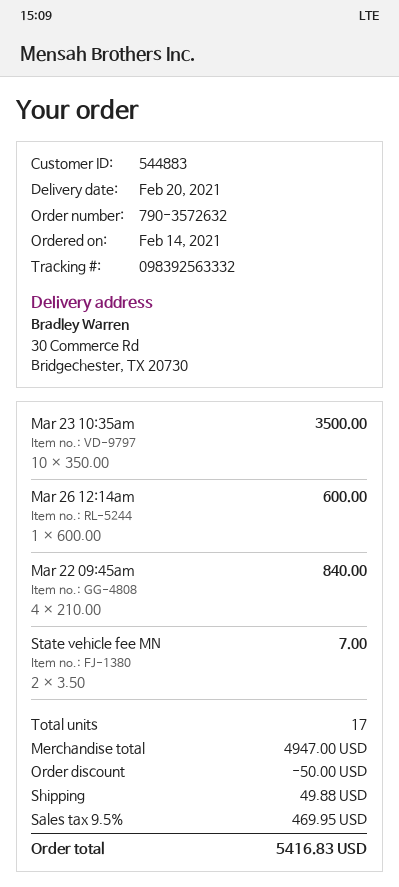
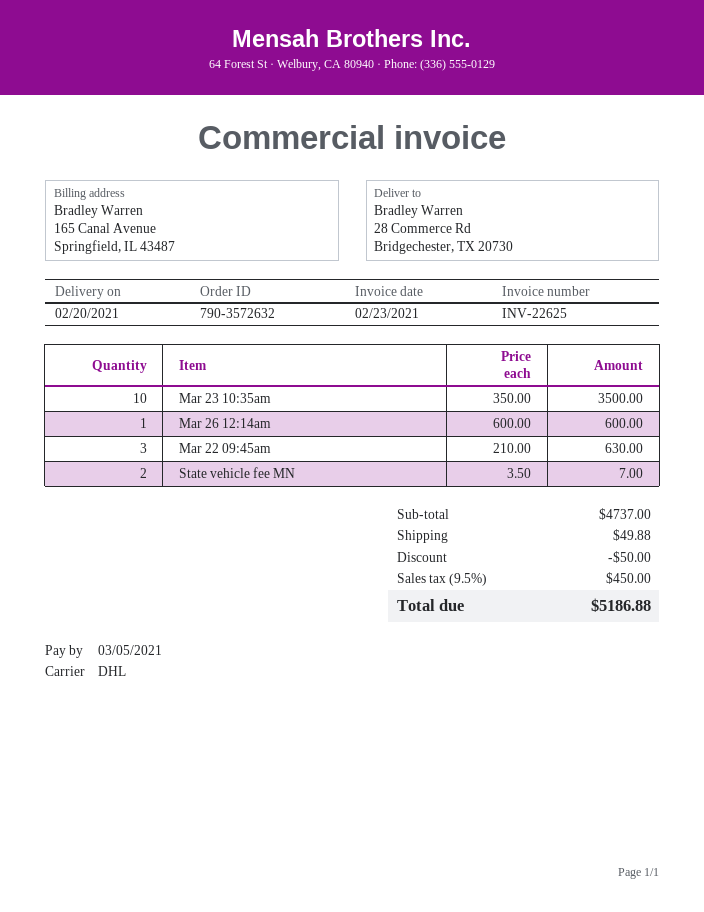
ship to: 30 Commerce Rd, Bridgechester, TX 20730 -> 28 Commerce Rd, Bridgechester, TX 20730
Mar 22 09:45am: 4 x 210.00 = 840.00 -> 3 x 210.00 = 630.00
subtotal: 4947.00 -> 4737.00
tax: 9.5% = 469.95 -> 9.5% = 450.00
total: 5416.83 -> 5186.88

